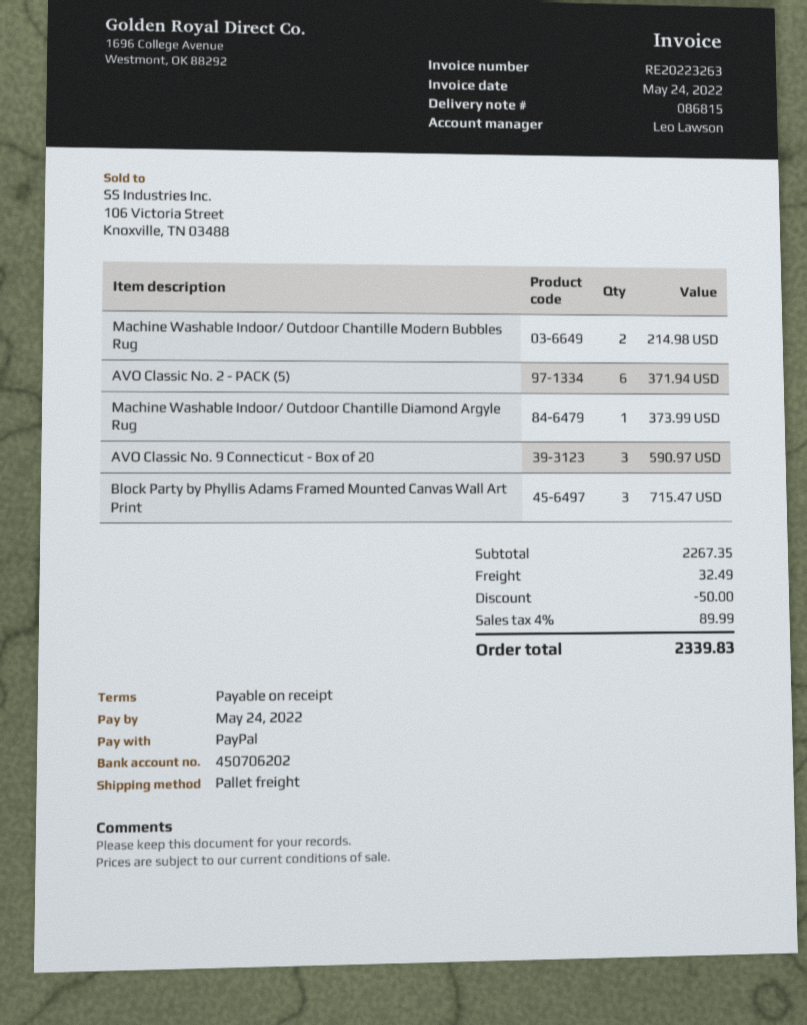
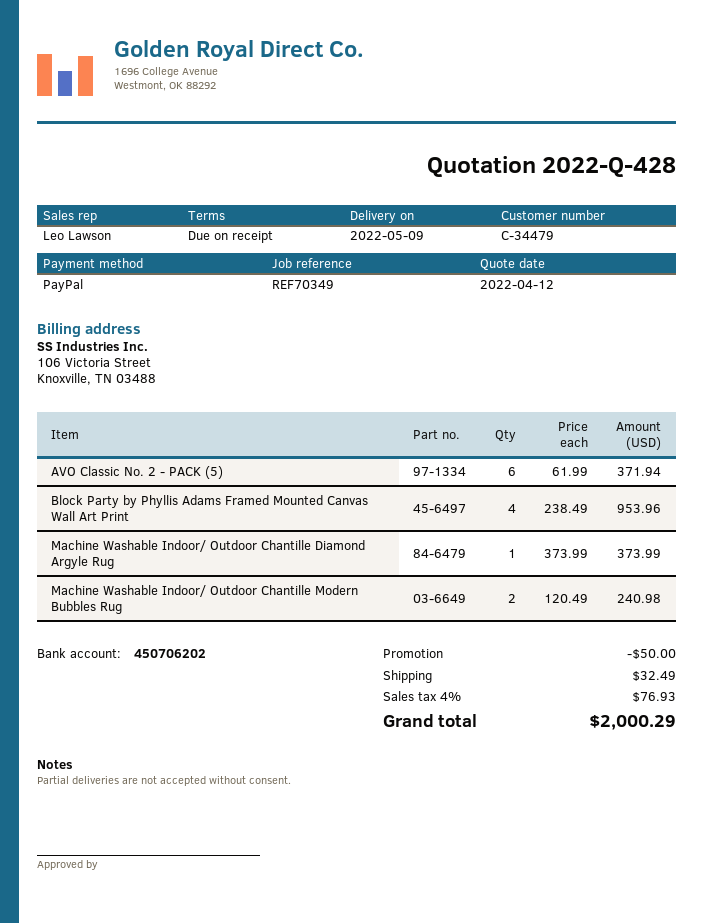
Machine Washable Indoor/ Outdoor Chantille Modern Bubbles Rug: 2 for 214.98 -> 2 for 240.98
AVO Classic No. 9 Connecticut - Box of 20: 3 for 590.97 -> none
Block Party by Phyllis Adams Framed Mounted Canvas Wall Art Print: 3 for 715.47 -> 4 for 953.96
tax: 4% = 89.99 -> 4% = 76.93
total: 2339.83 -> 2000.29

